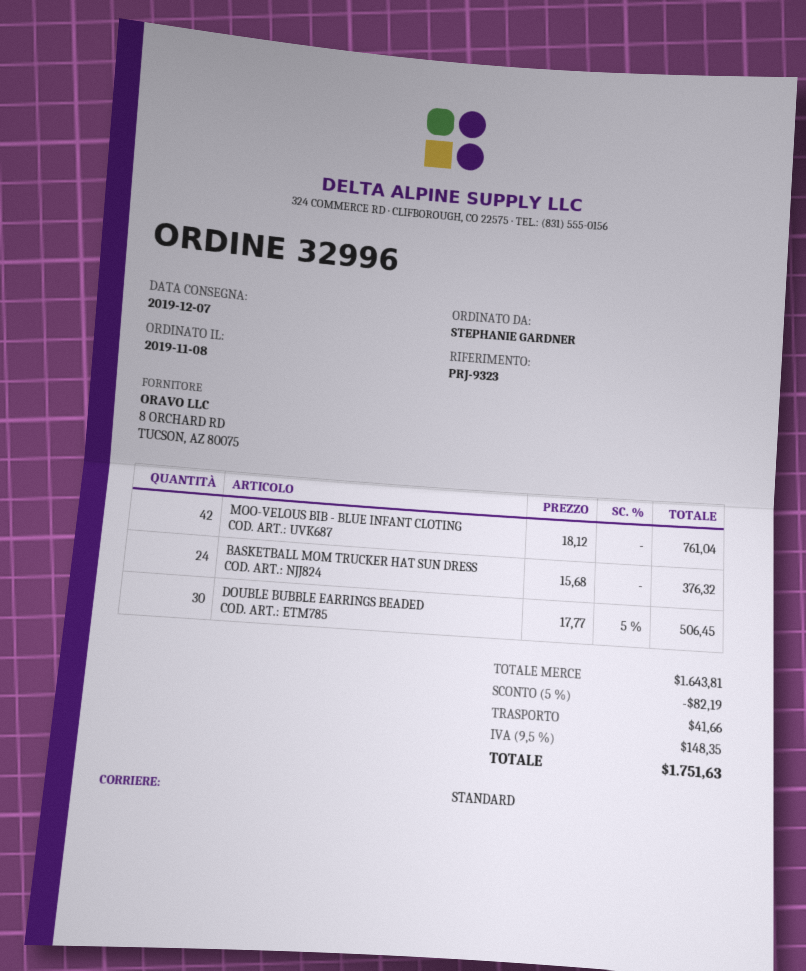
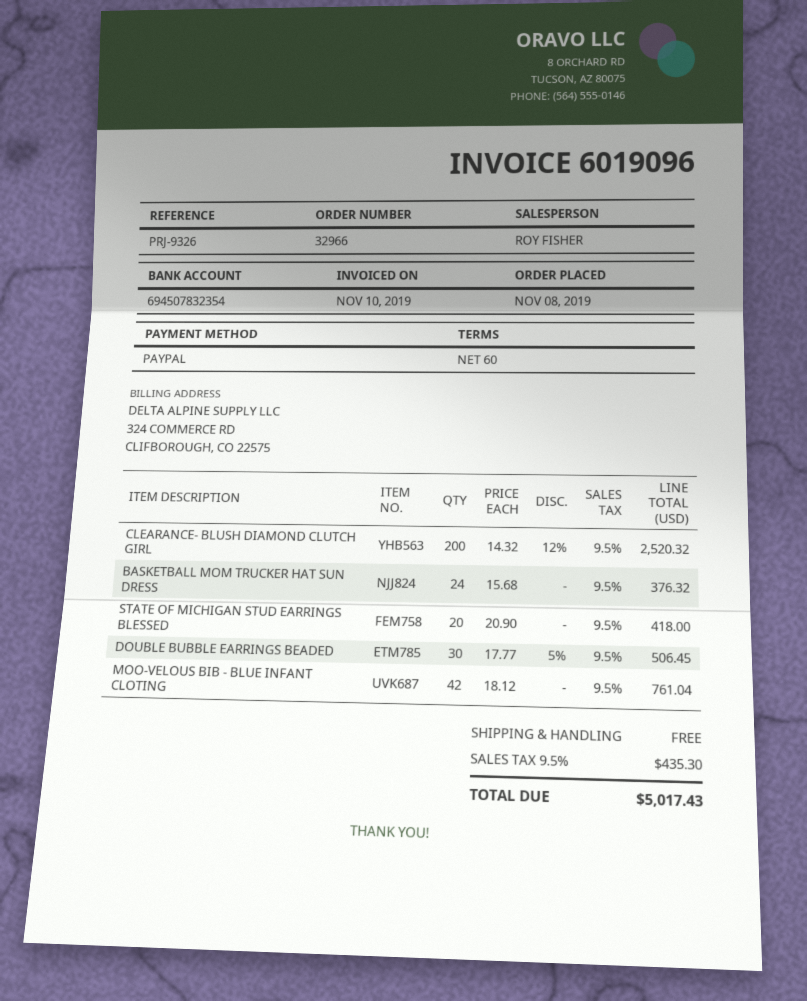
order number: 32996 -> 32966
reference: PRJ-9323 -> PRJ-9326
CLEARANCE- BLUSH DIAMOND CLUTCH GIRL: none -> 200 x 14.32 - 12% = 2520.32
STATE OF MICHIGAN STUD EARRINGS BLESSED: none -> 20 x 20.90 = 418.00
discount: 5% = 82.19 -> none
shipping: 41.66 -> 0.00
tax: 9.5% = 148.35 -> 9.5% = 435.30
total: 1751.63 -> 5017.43

